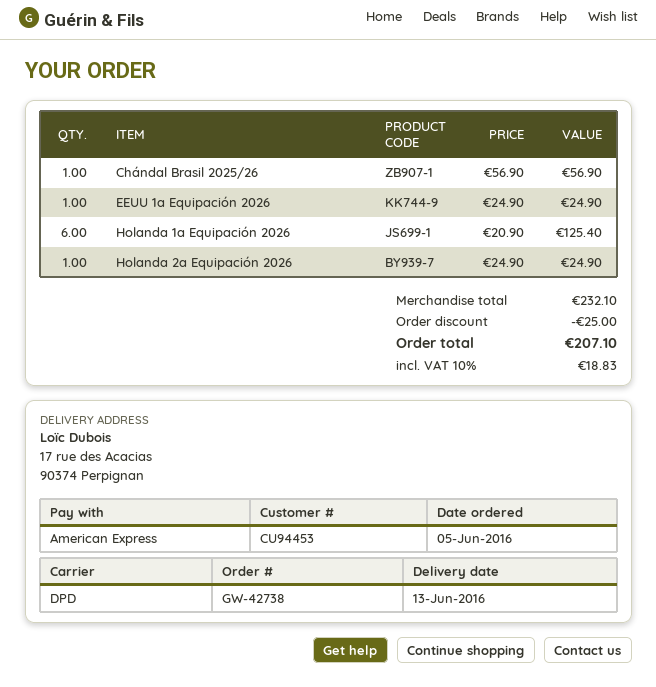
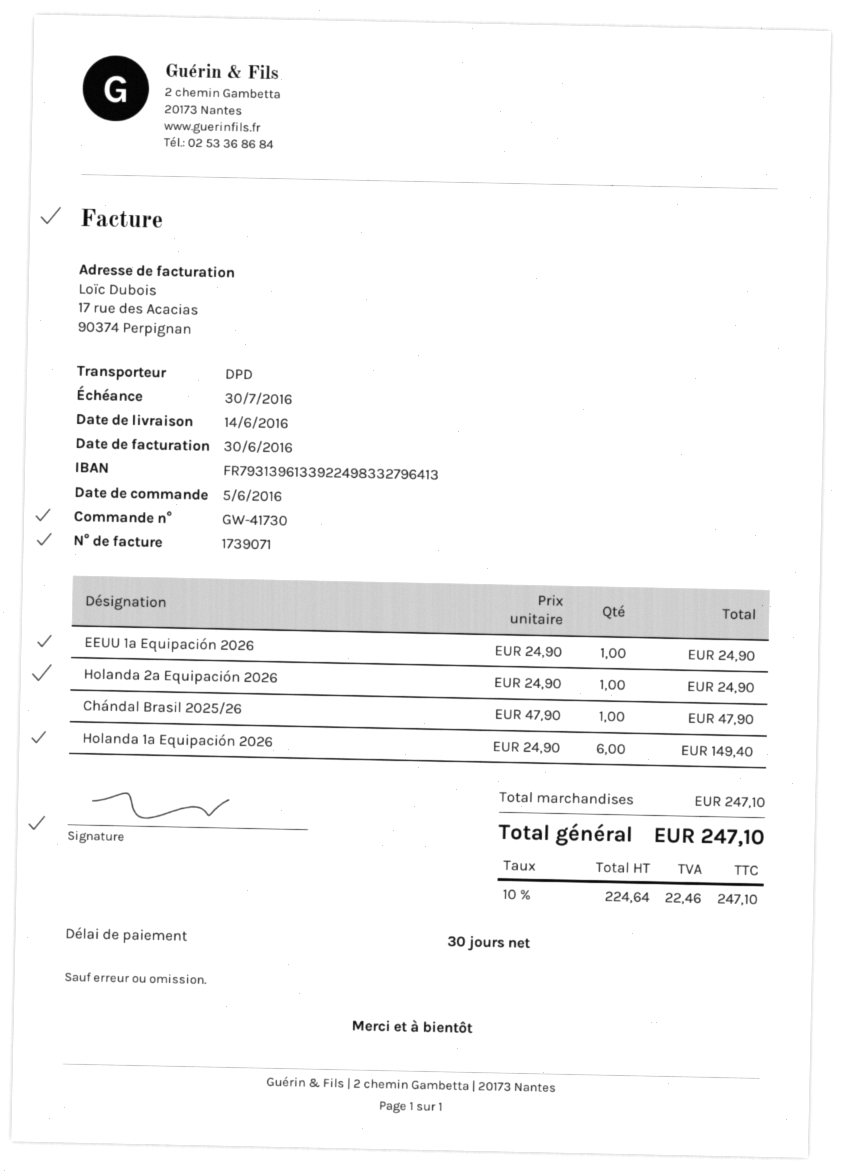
order number: GW-42738 -> GW-41730
delivery date: 2016-06-13 -> 2016-06-14
Chándal Brasil 2025/26: 1 x 56.90 = 56.90 -> 1 x 47.90 = 47.90
Holanda 1a Equipación 2026: 6 x 20.90 = 125.40 -> 6 x 24.90 = 149.40
subtotal: 232.10 -> 247.10
discount: 25.00 -> none
tax: 10% = 18.83 -> 10% = 22.46
total: 207.10 -> 247.10

